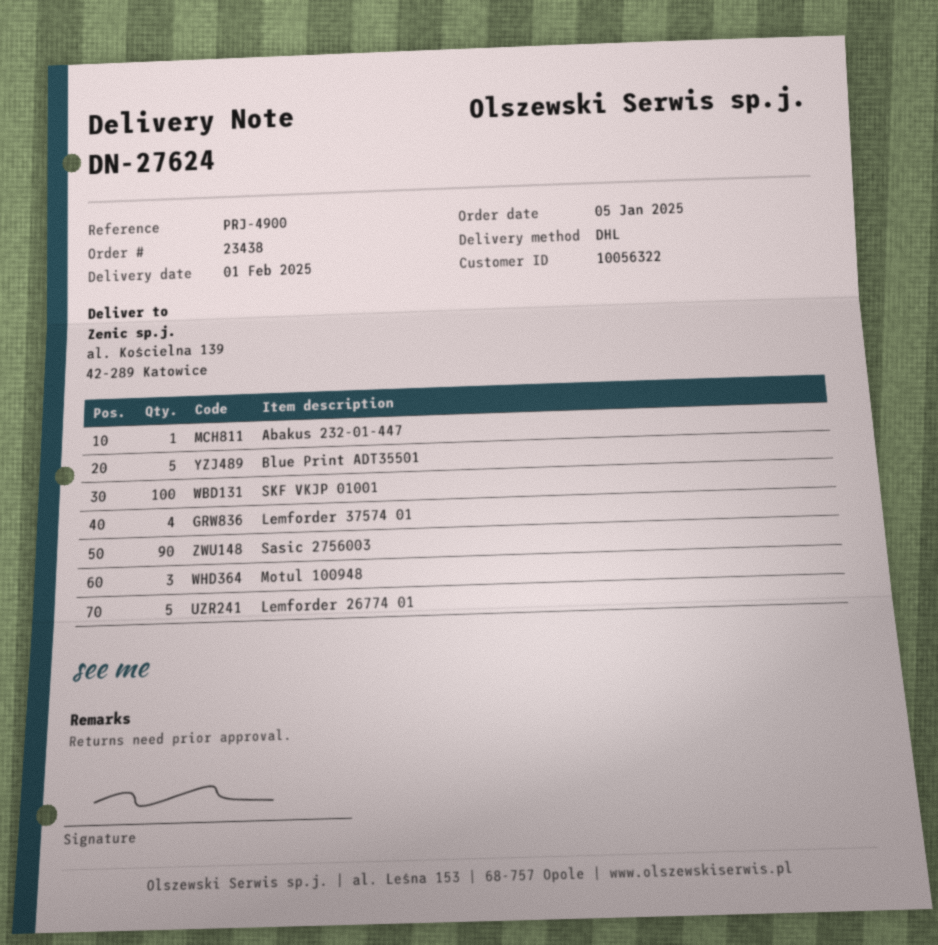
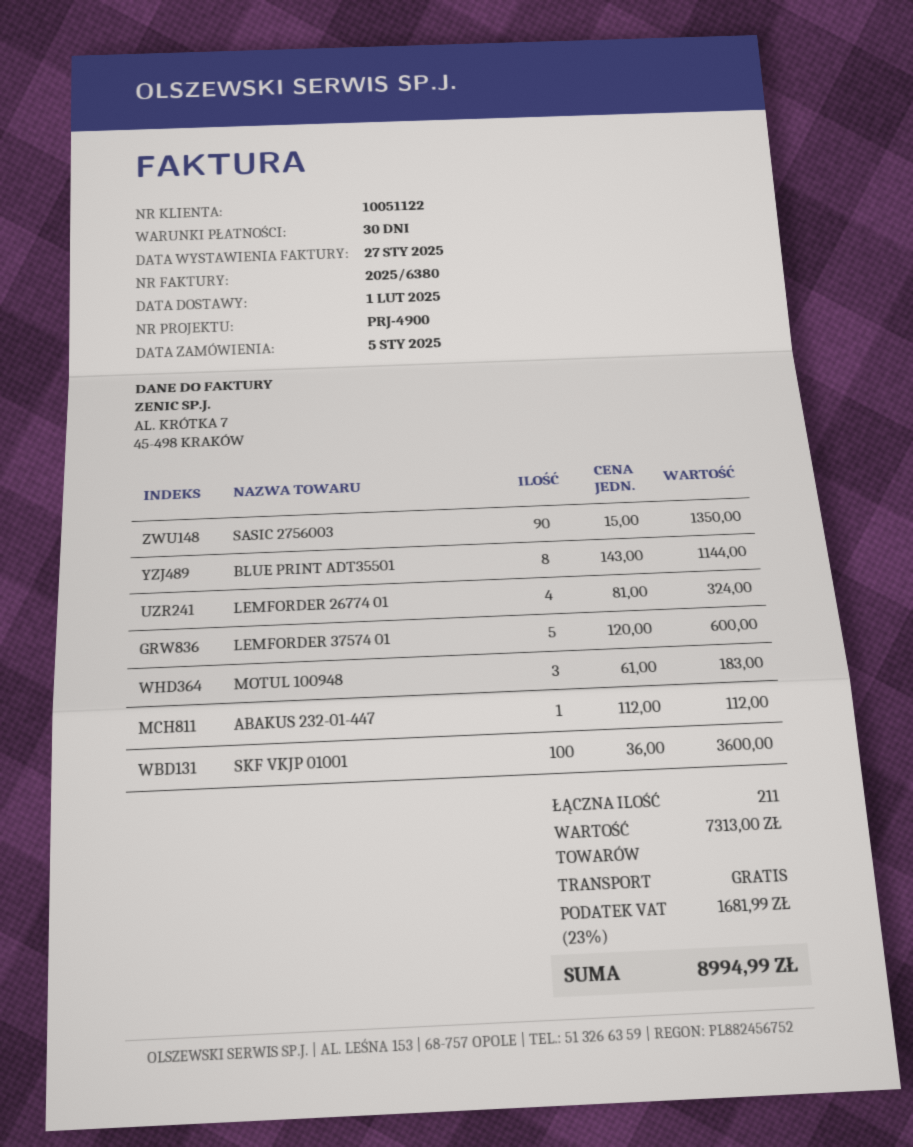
customer number: 10056322 -> 10051122
Blue Print ADT35501: 5 -> 8
Lemforder 37574 01: 4 -> 5
Lemforder 26774 01: 5 -> 4

